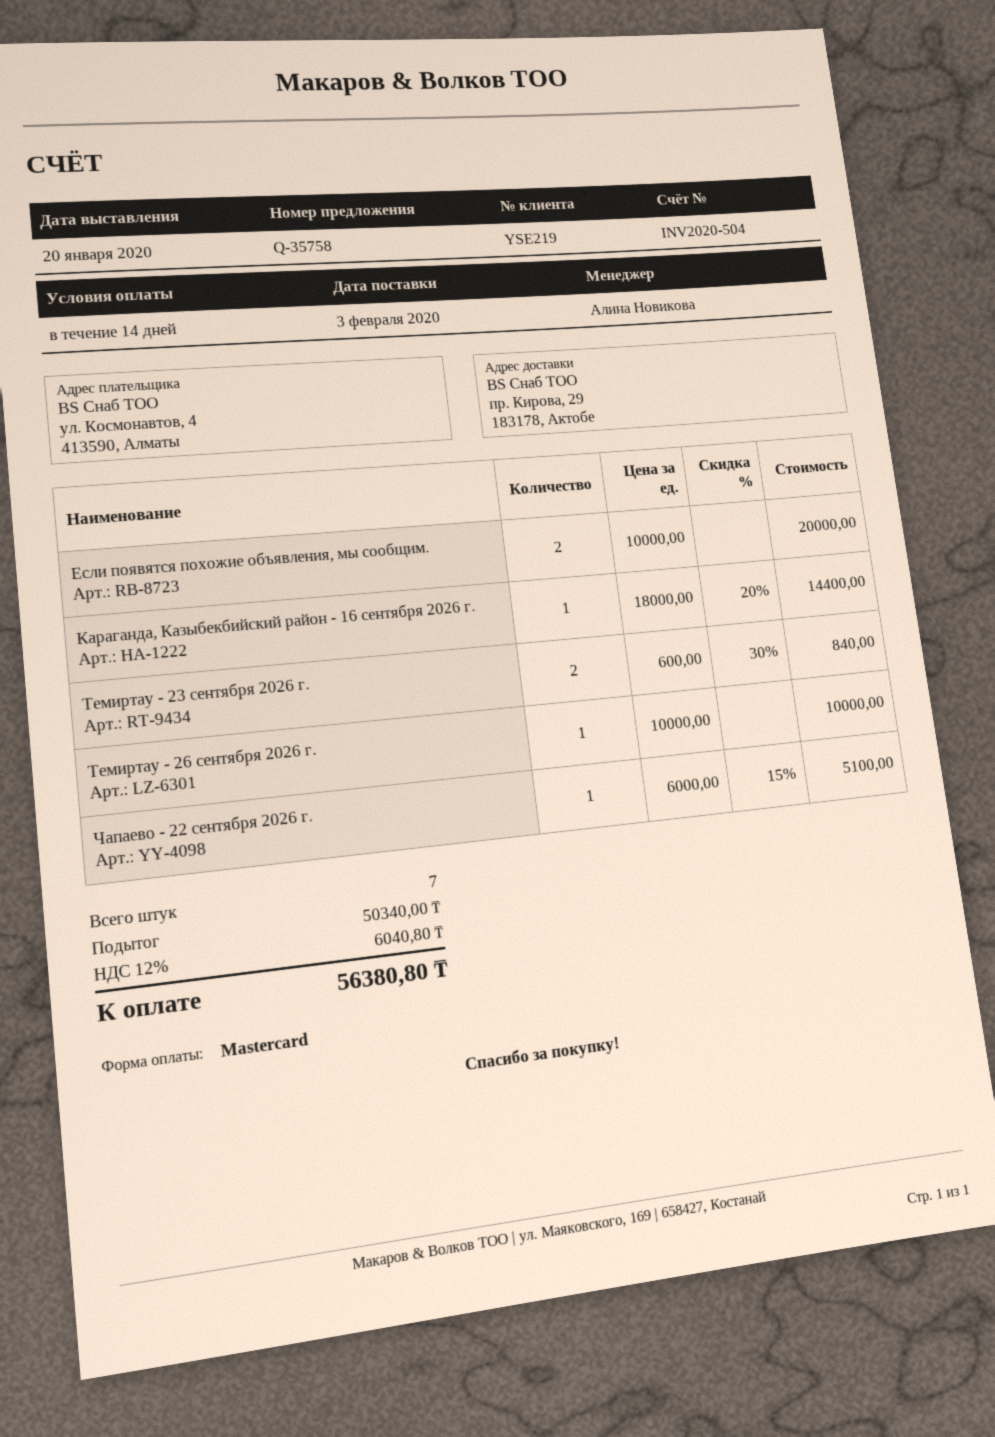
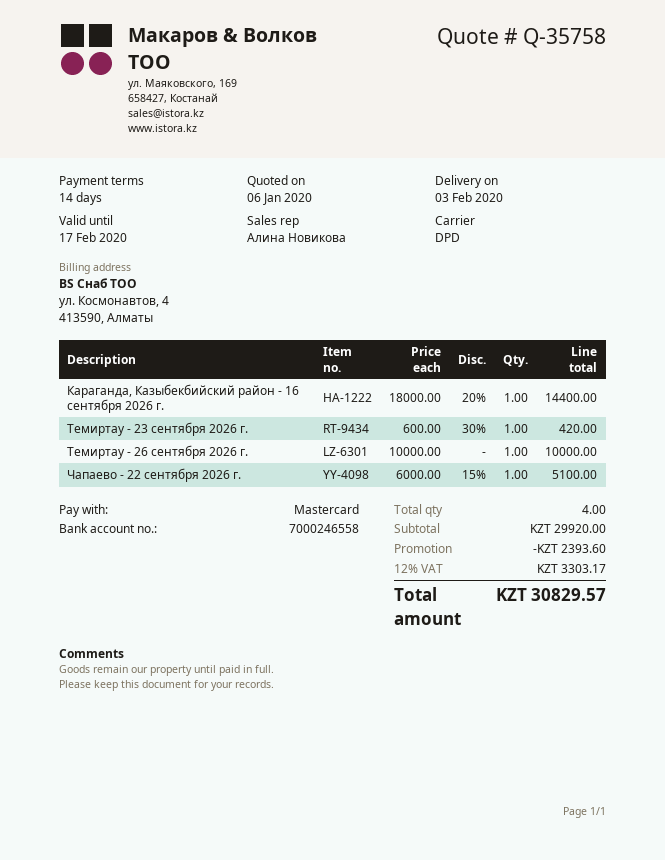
Если появятся похожие объявления, мы сообщим.: 2 x 10000.00 = 20000.00 -> none
Темиртау - 23 сентября 2026 г.: 2 x 600.00 - 30% = 840.00 -> 1 x 600.00 - 30% = 420.00
total quantity: 7 -> 4
subtotal: 50340.00 -> 29920.00
discount: none -> 2393.60
tax: 12% = 6040.80 -> 12% = 3303.17
total: 56380.80 -> 30829.57

